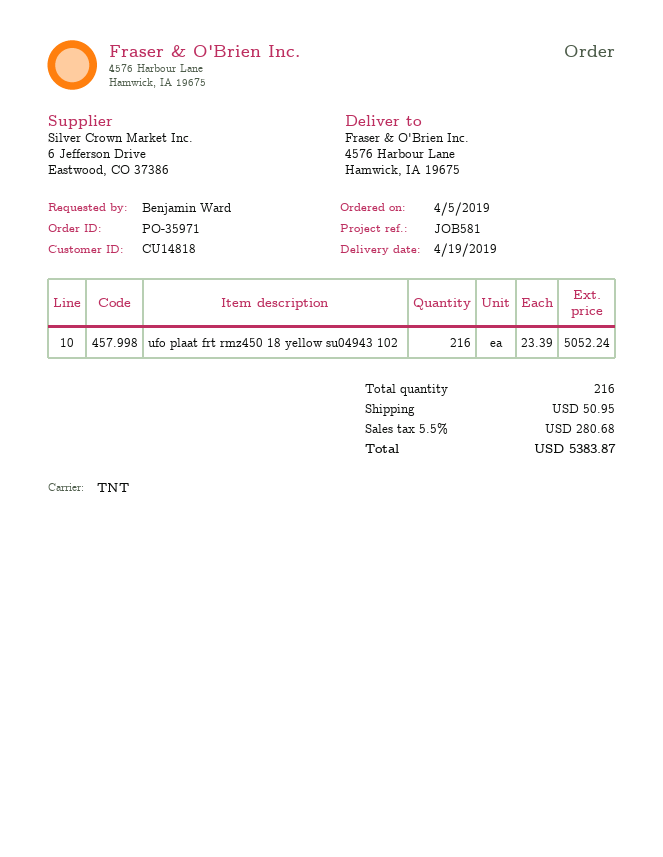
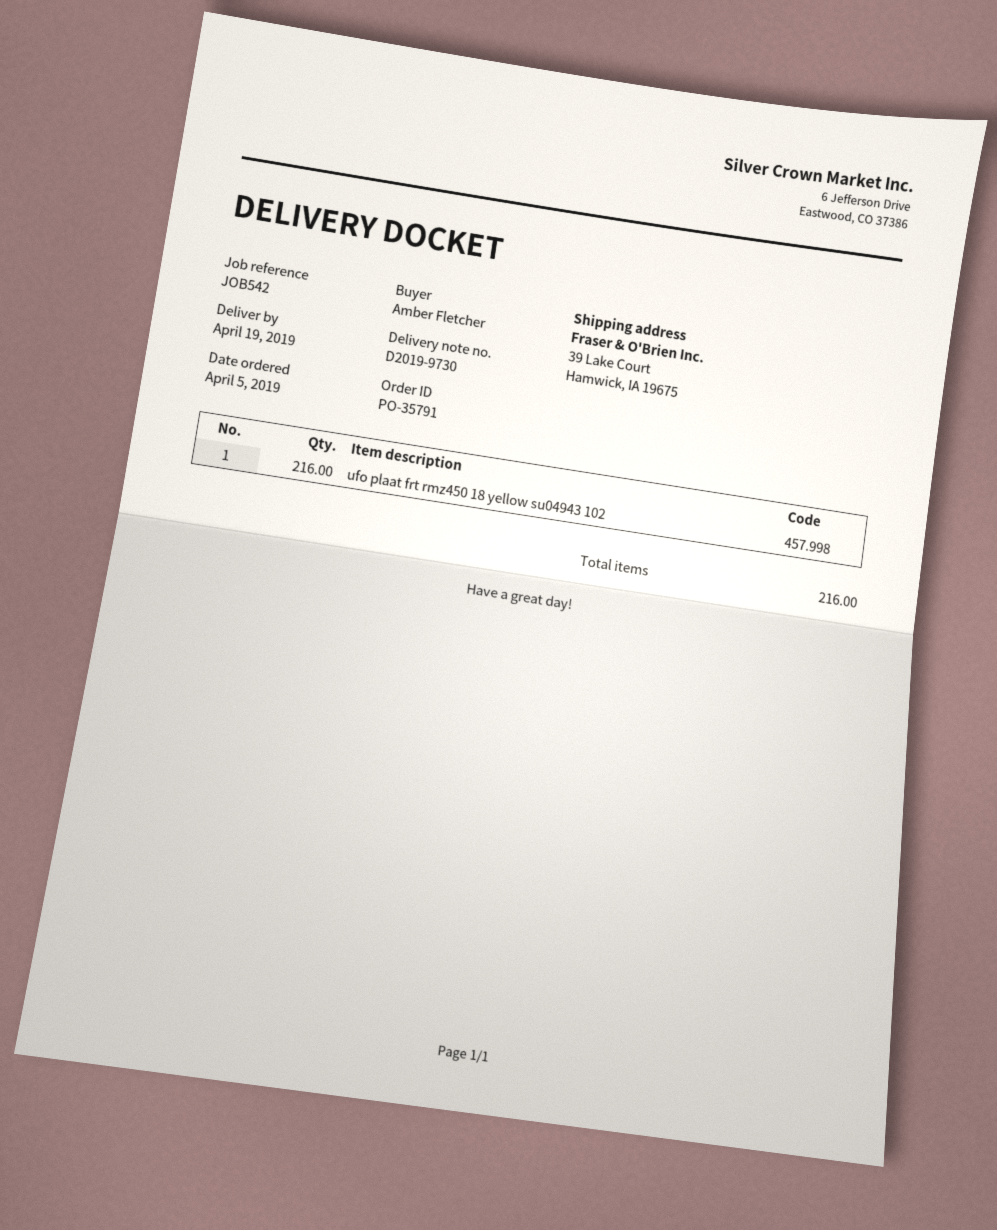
order number: PO-35971 -> PO-35791
reference: JOB581 -> JOB542
ordered by: Benjamin Ward -> Amber Fletcher
ship to: 4576 Harbour Lane, Hamwick, IA 19675 -> 39 Lake Court, Hamwick, IA 19675

